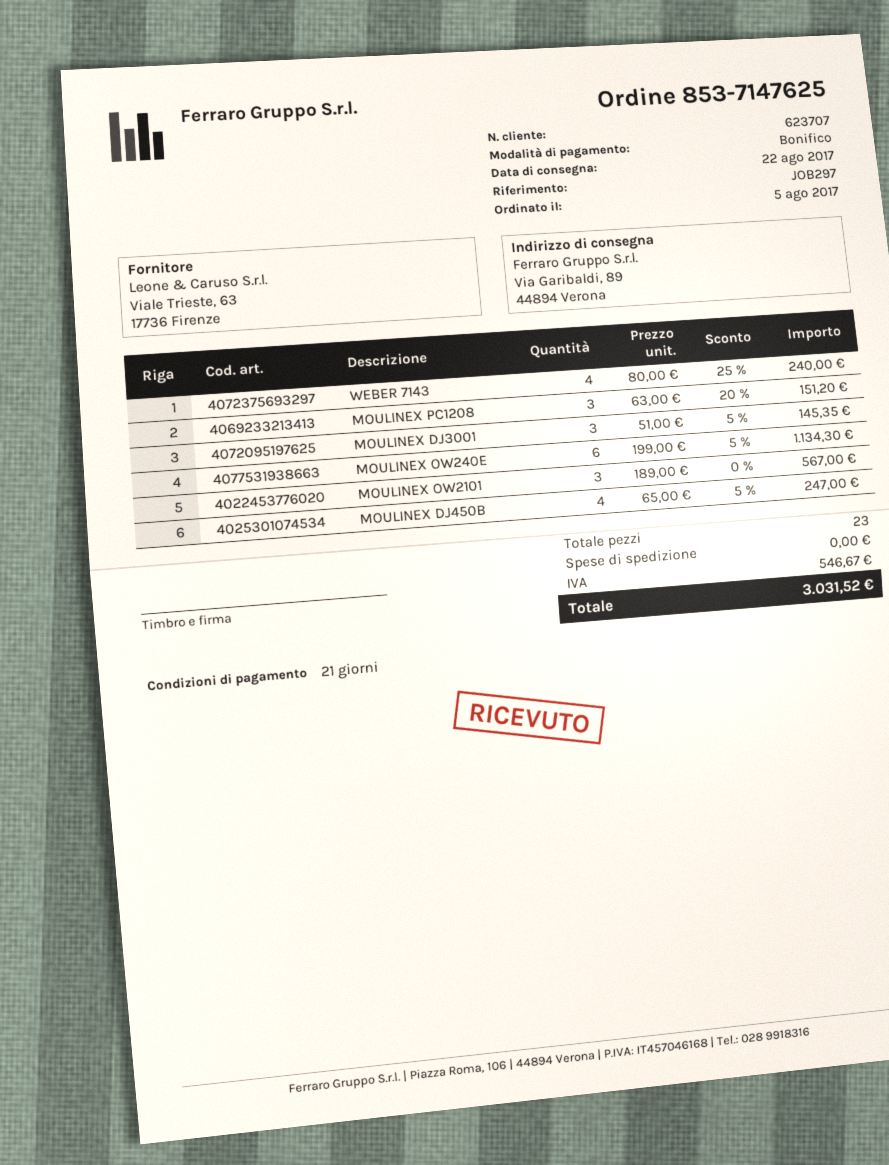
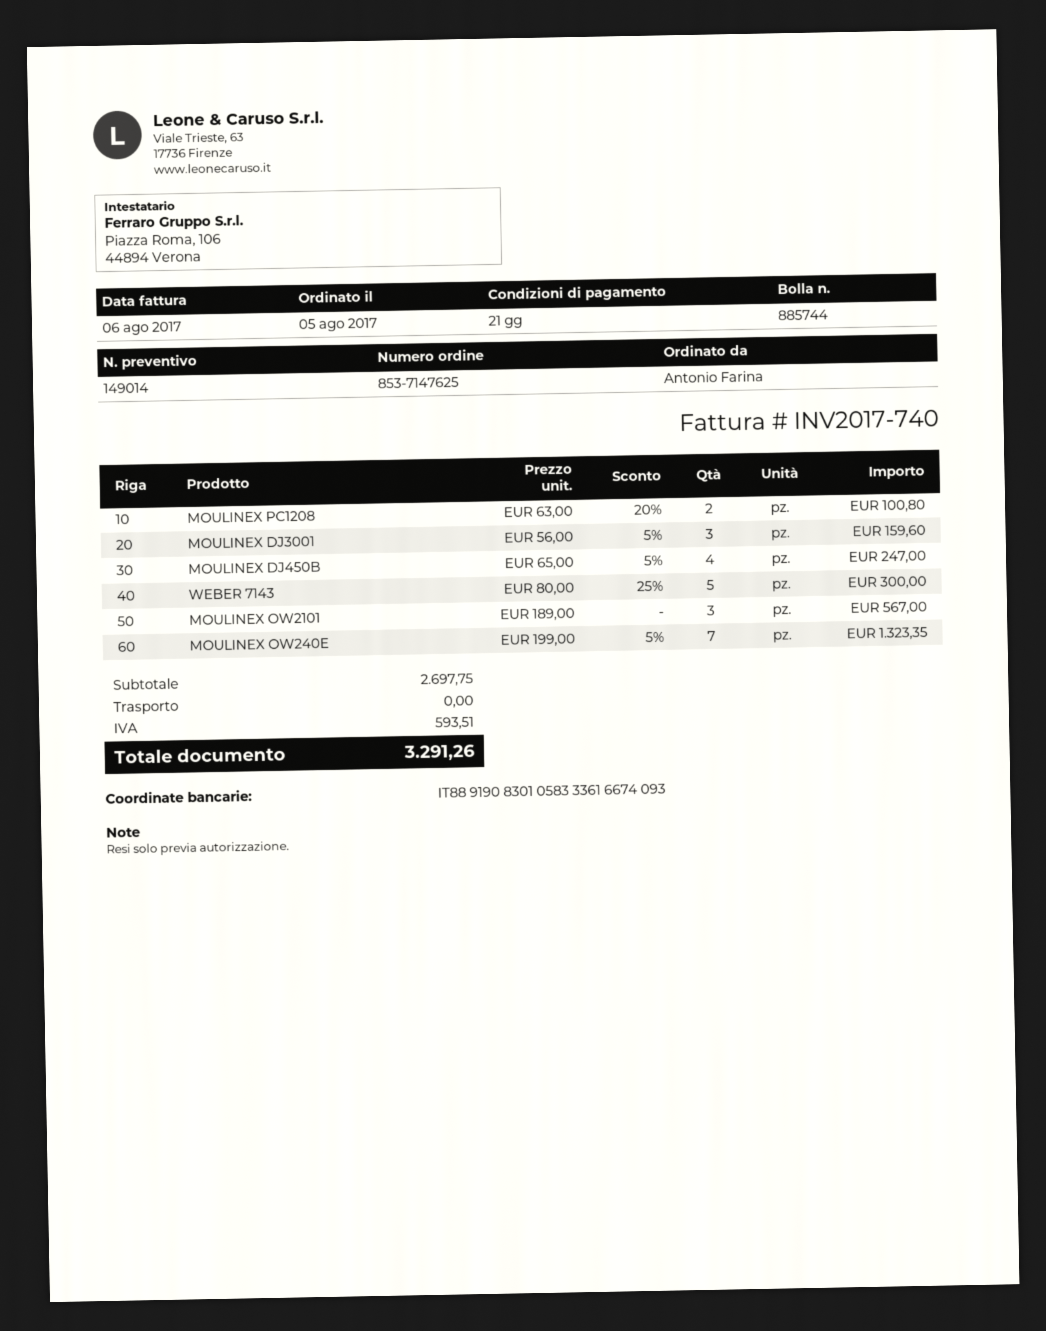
WEBER 7143: 4 x 80.00 - 25% = 240.00 -> 5 x 80.00 - 25% = 300.00
MOULINEX PC1208: 3 x 63.00 - 20% = 151.20 -> 2 x 63.00 - 20% = 100.80
MOULINEX DJ3001: 3 x 51.00 - 5% = 145.35 -> 3 x 56.00 - 5% = 159.60
MOULINEX OW240E: 6 x 199.00 - 5% = 1134.30 -> 7 x 199.00 - 5% = 1323.35
tax: 546.67 -> 593.51
total: 3031.52 -> 3291.26

